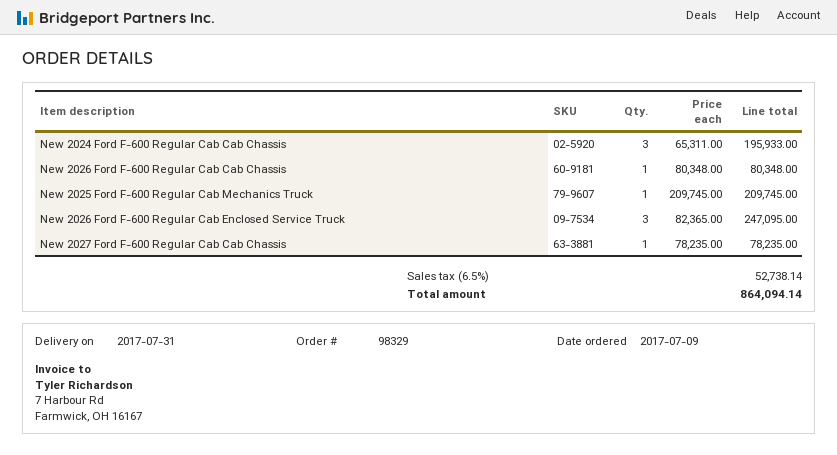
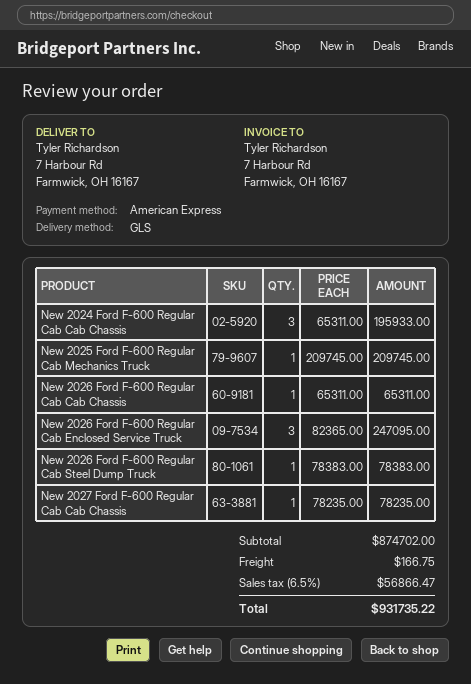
New 2026 Ford F-600 Regular Cab Cab Chassis: 1 x 80348.00 = 80348.00 -> 1 x 65311.00 = 65311.00
New 2026 Ford F-600 Regular Cab Steel Dump Truck: none -> 1 x 78383.00 = 78383.00
shipping: none -> 166.75
tax: 6.5% = 52738.14 -> 6.5% = 56866.47
total: 864094.14 -> 931735.22

